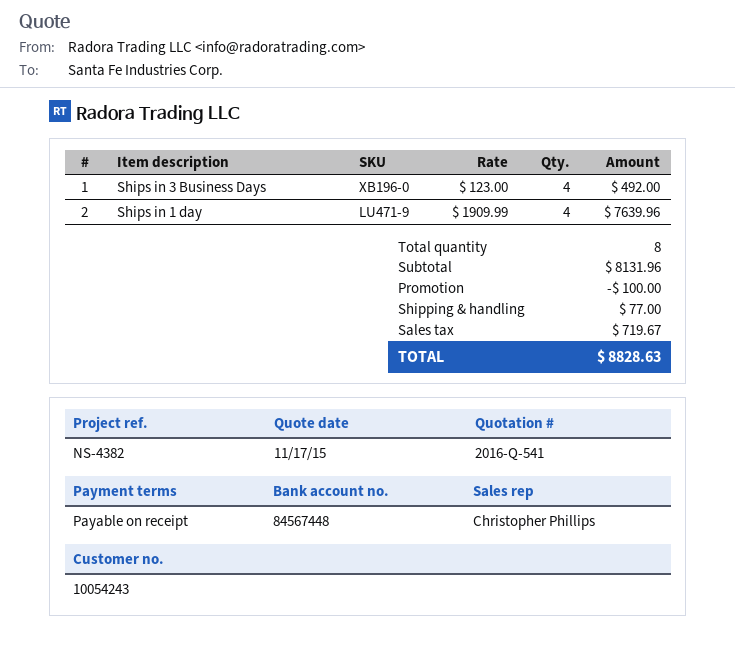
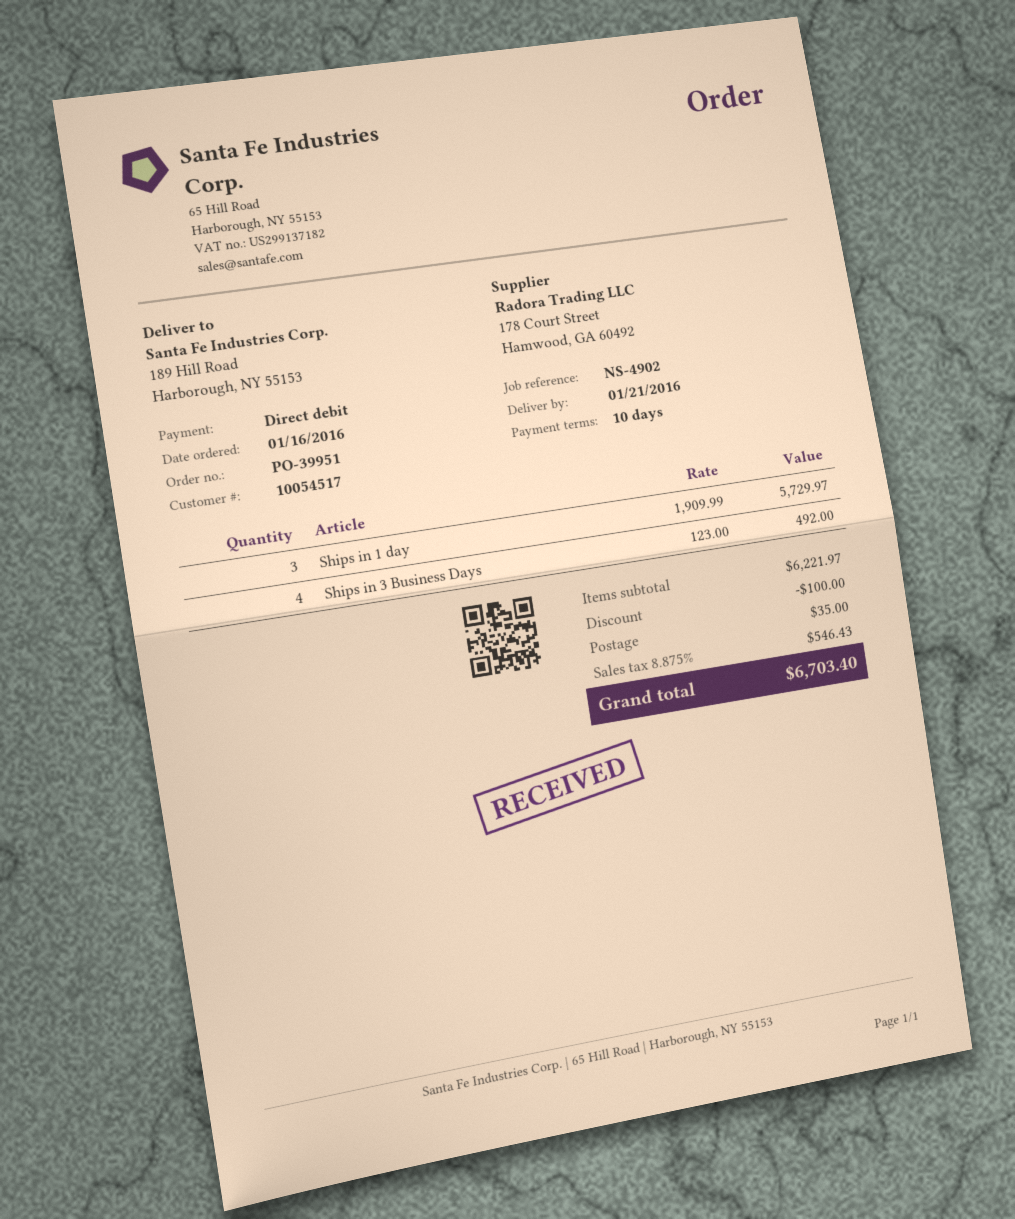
payment terms: on receipt -> 10 days
customer number: 10054243 -> 10054517
reference: NS-4382 -> NS-4902
Ships in 1 day: 4 x 1909.99 = 7639.96 -> 3 x 1909.99 = 5729.97
subtotal: 8131.96 -> 6221.97
shipping: 77.00 -> 35.00
tax: 719.67 -> 546.43
total: 8828.63 -> 6703.40

